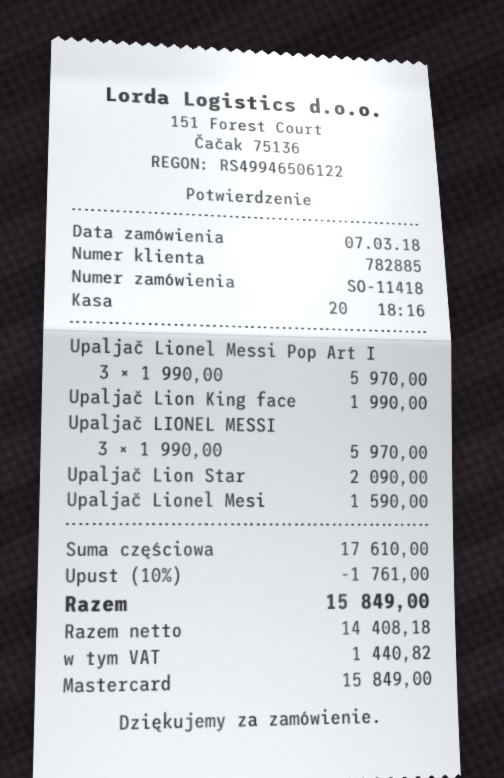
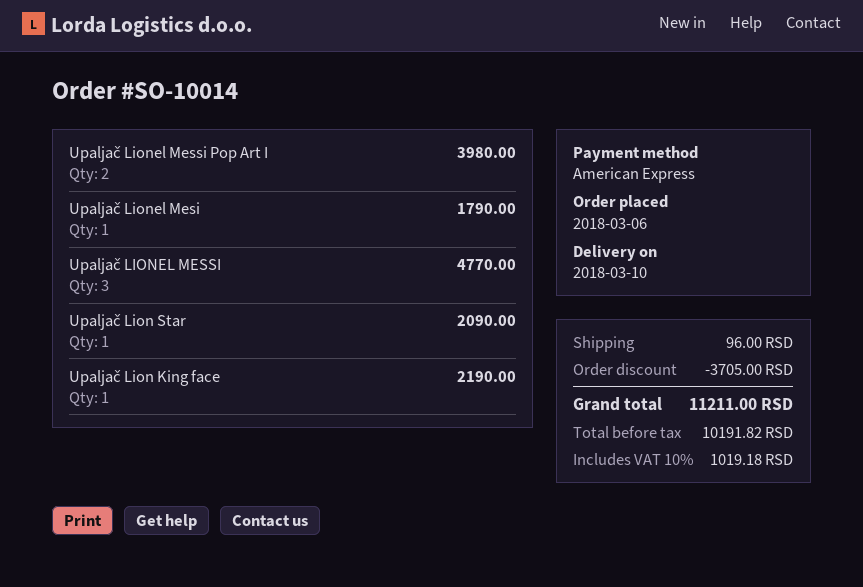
order number: SO-11418 -> SO-10014
order date: 2018-03-07 -> 2018-03-06
payment method: Mastercard -> American Express
Upaljač Lionel Messi Pop Art I: 3 for 5970.00 -> 2 for 3980.00
Upaljač Lion King face: 1 for 1990.00 -> 1 for 2190.00
Upaljač LIONEL MESSI: 3 for 5970.00 -> 3 for 4770.00
Upaljač Lionel Mesi: 1 for 1590.00 -> 1 for 1790.00
discount: 1761.00 -> 3705.00
shipping: none -> 96.00
net: 14408.18 -> 10191.82
tax: 1440.82 -> 1019.18
total: 15849.00 -> 11211.00

